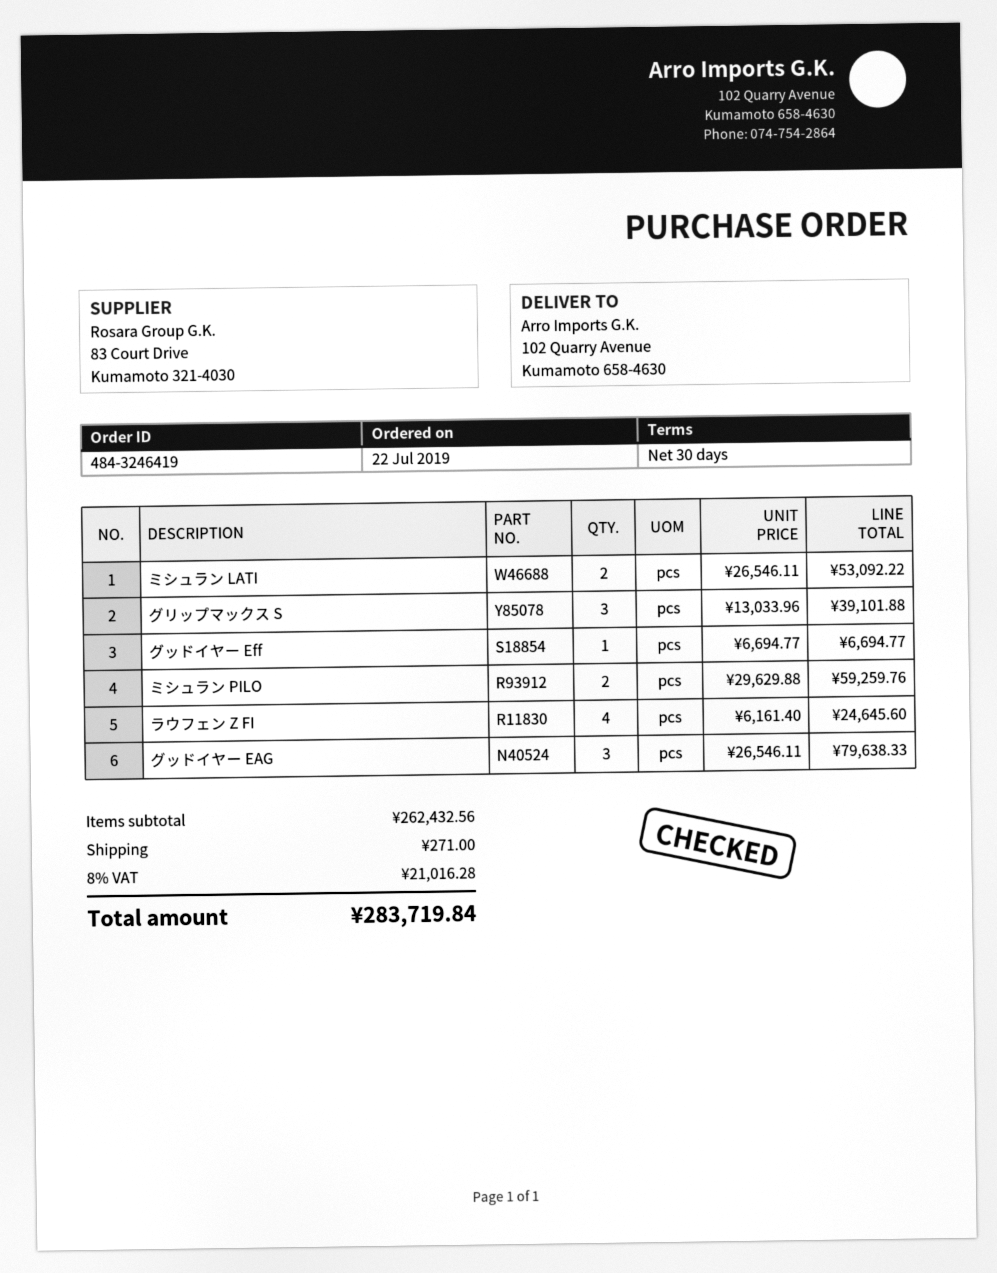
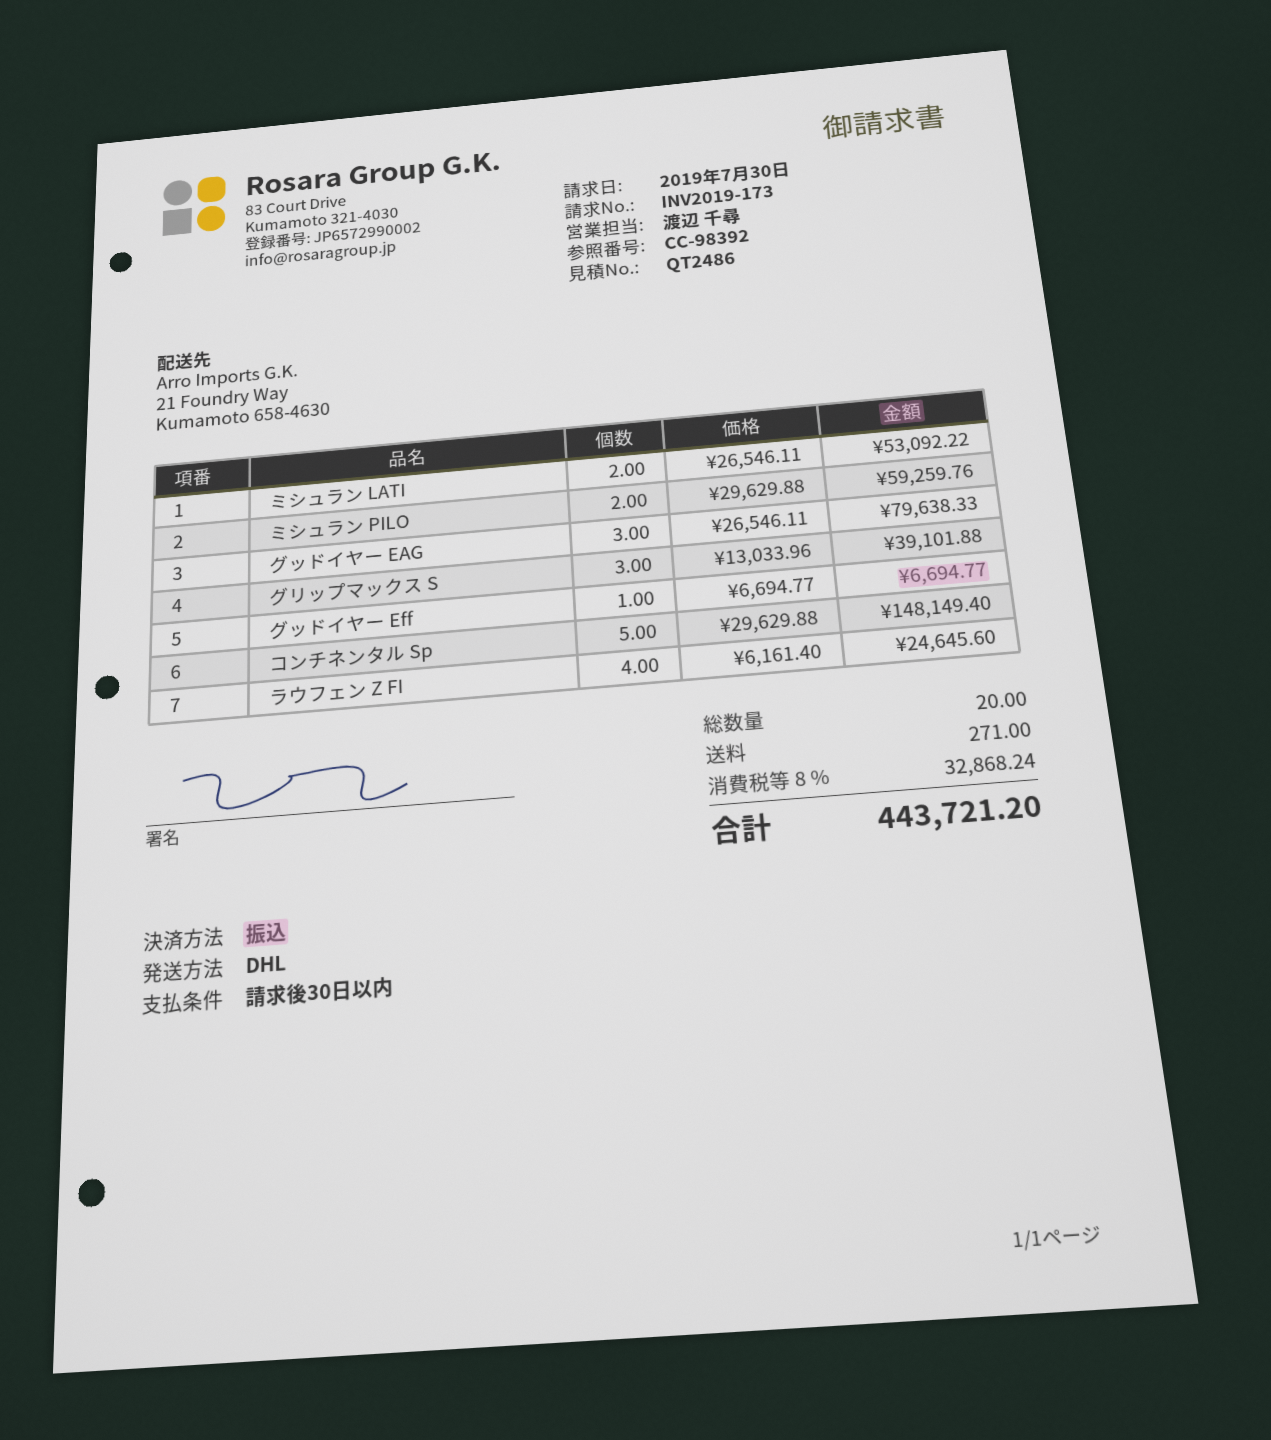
ship to: 102 Quarry Avenue, Kumamoto 658-4630 -> 21 Foundry Way, Kumamoto 658-4630
コンチネンタル Sp: none -> 5 x 29629.88 = 148149.40
tax: 8% = 21016.28 -> 8% = 32868.24
total: 283719.84 -> 443721.20

